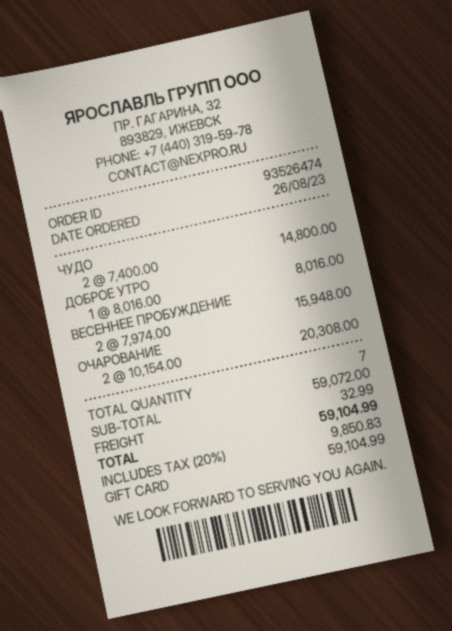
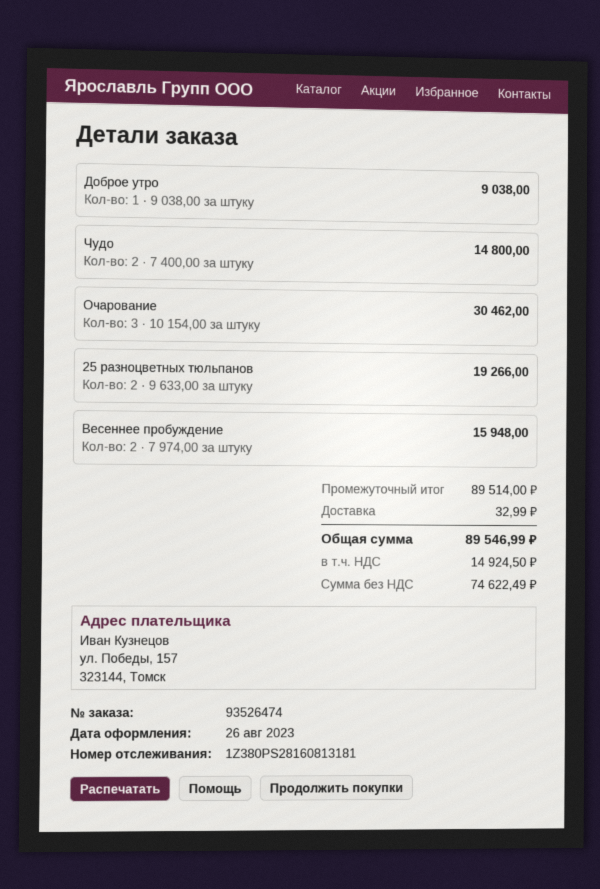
ДОБРОЕ УТРО: 1 x 8016.00 = 8016.00 -> 1 x 9038.00 = 9038.00
ОЧАРОВАНИЕ: 2 x 10154.00 = 20308.00 -> 3 x 10154.00 = 30462.00
25 разноцветных тюльпанов: none -> 2 x 9633.00 = 19266.00
subtotal: 59072.00 -> 89514.00
tax: 9850.83 -> 14924.50
total: 59104.99 -> 89546.99

